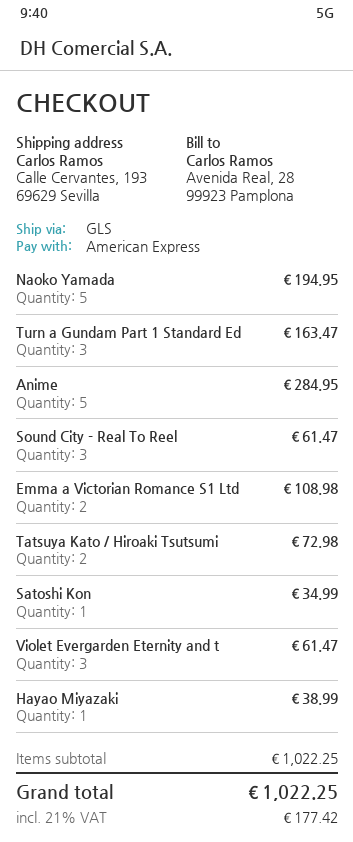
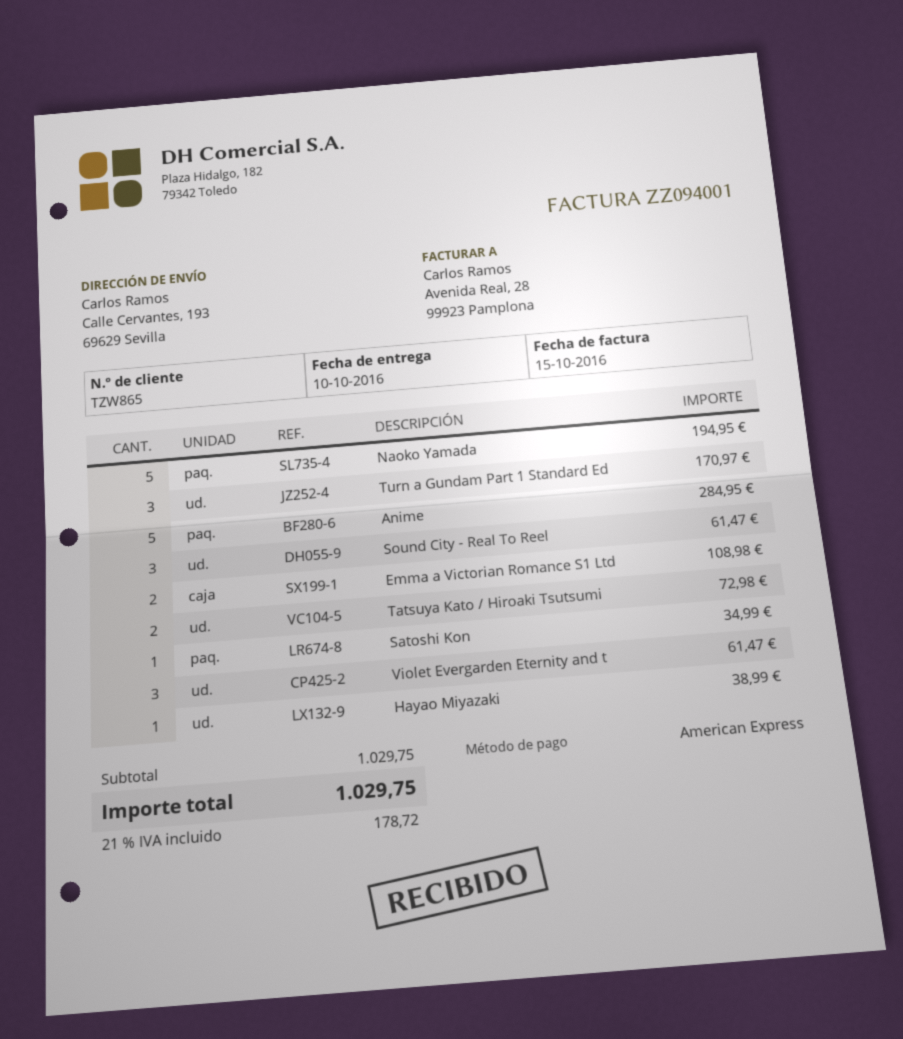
Turn a Gundam Part 1 Standard Ed: 3 for 163.47 -> 3 for 170.97
subtotal: 1022.25 -> 1029.75
tax: 21% = 177.42 -> 21% = 178.72
total: 1022.25 -> 1029.75

